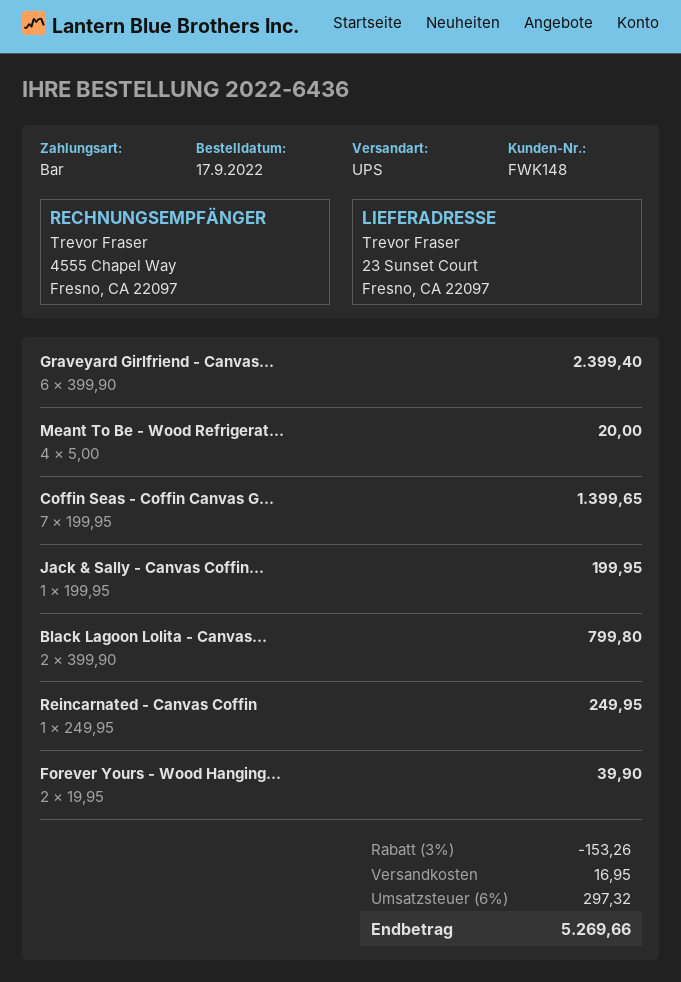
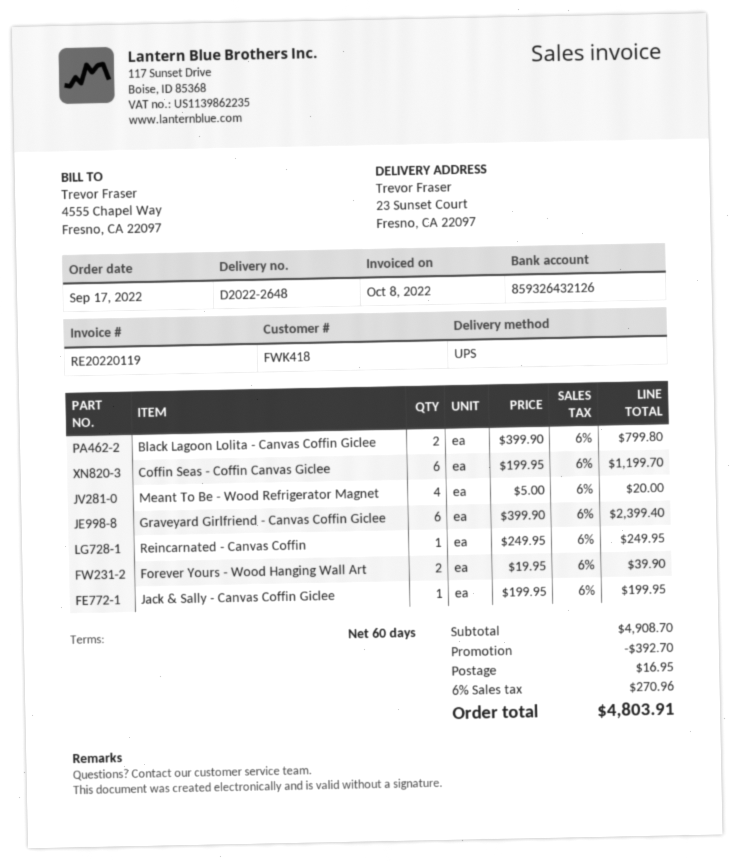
customer number: FWK148 -> FWK418
Coffin Seas - Coffin Canvas G...: 7 x 199.95 = 1399.65 -> 6 x 199.95 = 1199.70
discount: 153.26 -> 392.70
tax: 6% = 297.32 -> 6% = 270.96
total: 5269.66 -> 4803.91

